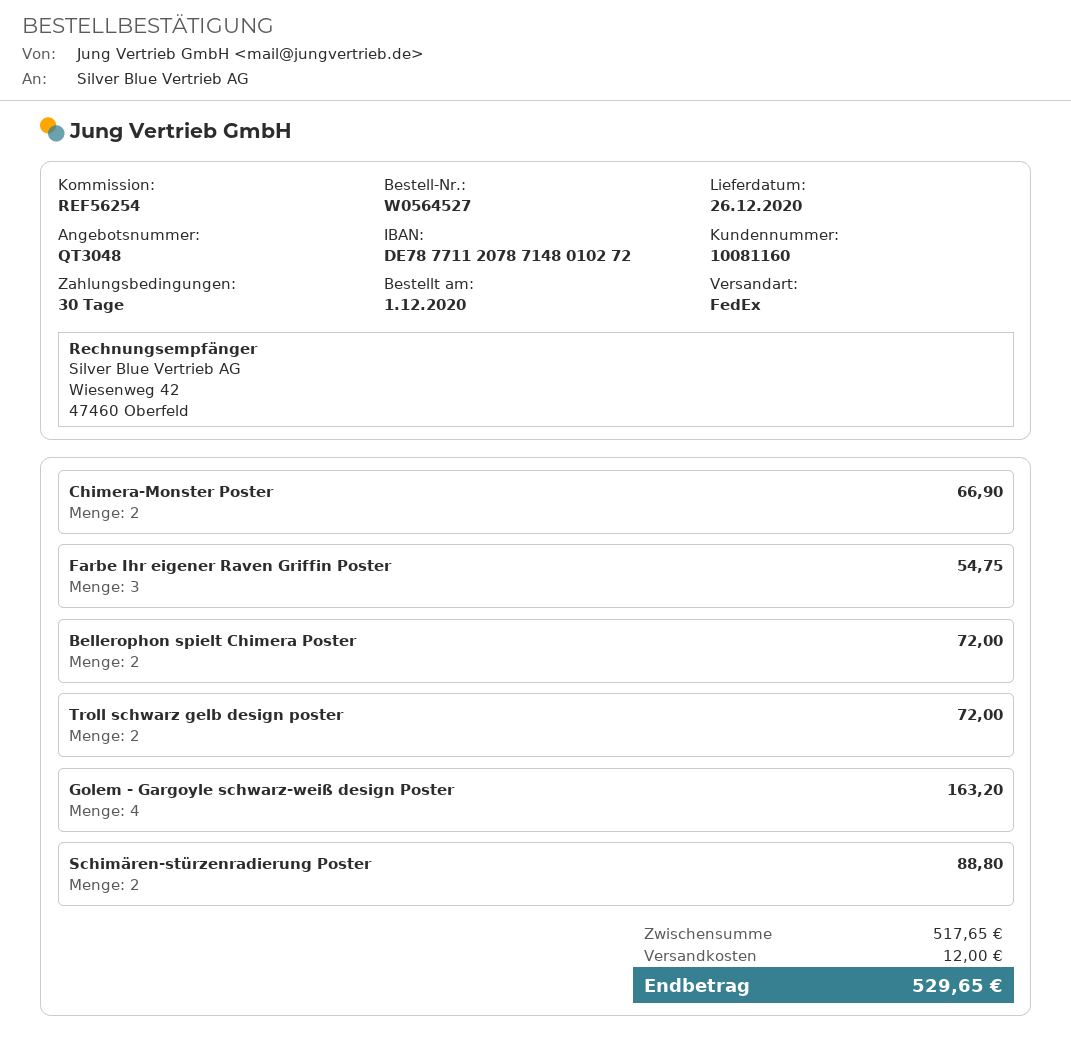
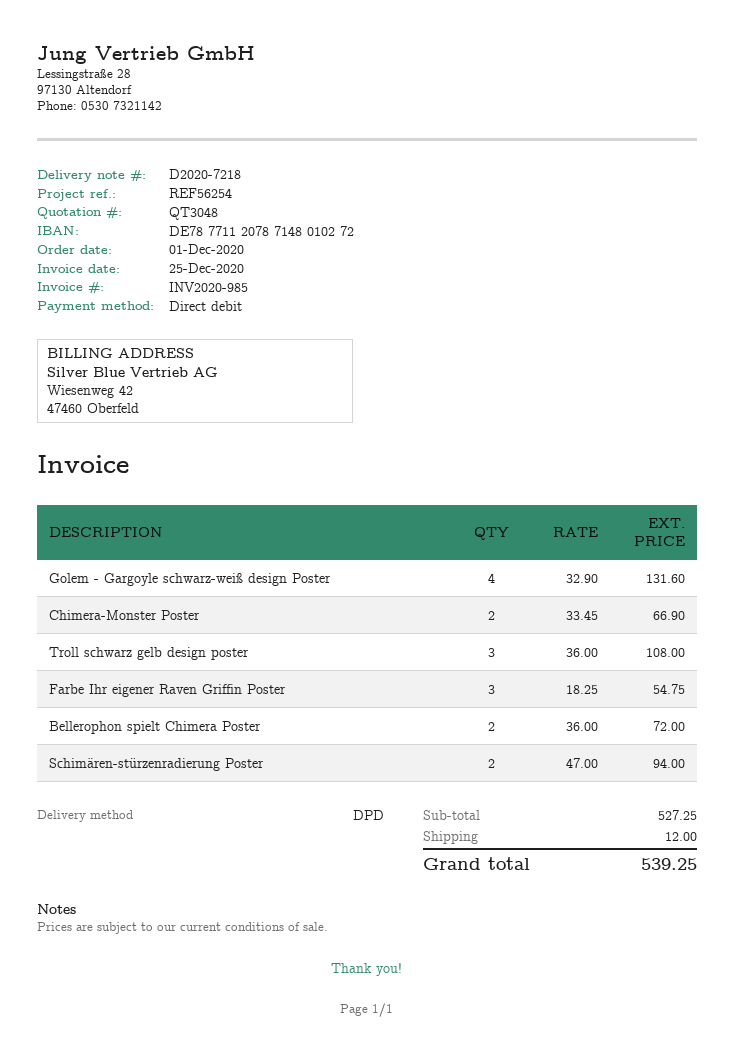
shipping method: FedEx -> DPD
Troll schwarz gelb design poster: 2 for 72.00 -> 3 for 108.00
Golem - Gargoyle schwarz-weiß design Poster: 4 for 163.20 -> 4 for 131.60
Schimären-stürzenradierung Poster: 2 for 88.80 -> 2 for 94.00
subtotal: 517.65 -> 527.25
total: 529.65 -> 539.25

